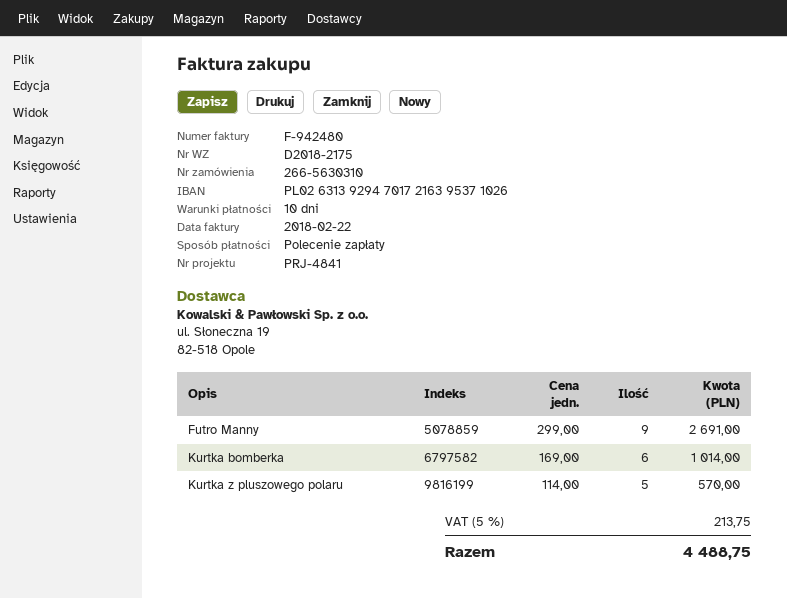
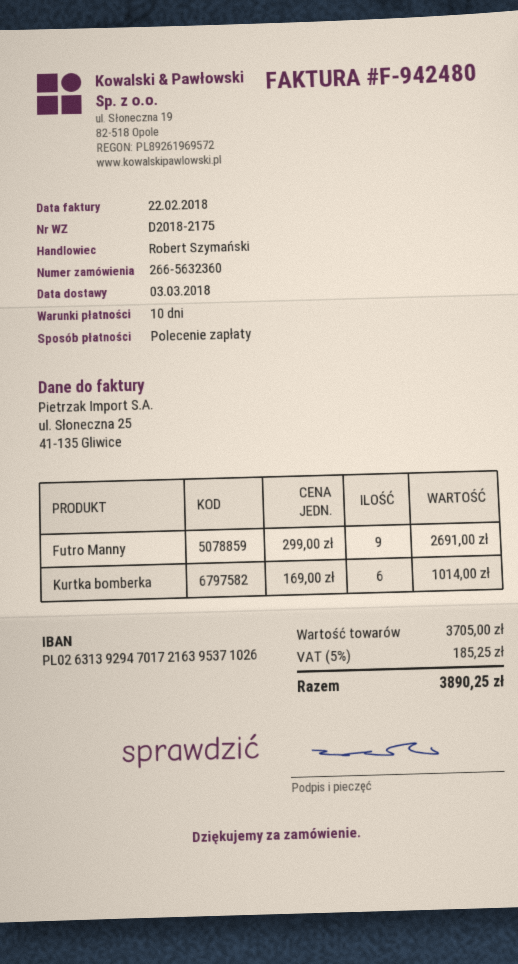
order number: 266-5630310 -> 266-5632360
Kurtka z pluszowego polaru: 5 x 114.00 = 570.00 -> none
tax: 5% = 213.75 -> 5% = 185.25
total: 4488.75 -> 3890.25

